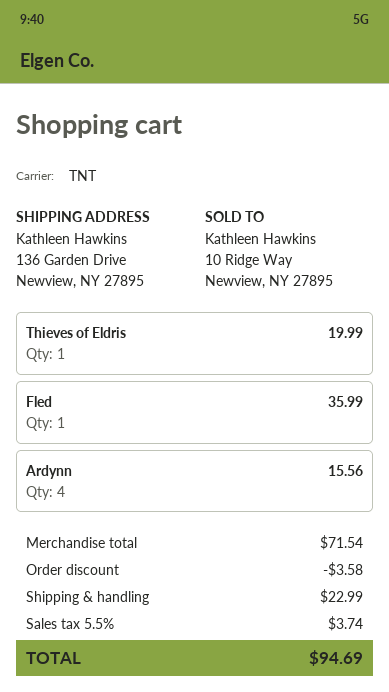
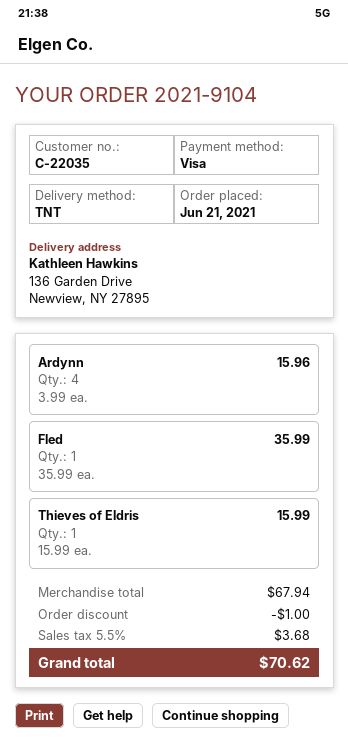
Thieves of Eldris: 1 for 19.99 -> 1 for 15.99
Ardynn: 4 for 15.56 -> 4 for 15.96
subtotal: 71.54 -> 67.94
discount: 3.58 -> 1.00
shipping: 22.99 -> none
tax: 5.5% = 3.74 -> 5.5% = 3.68
total: 94.69 -> 70.62

